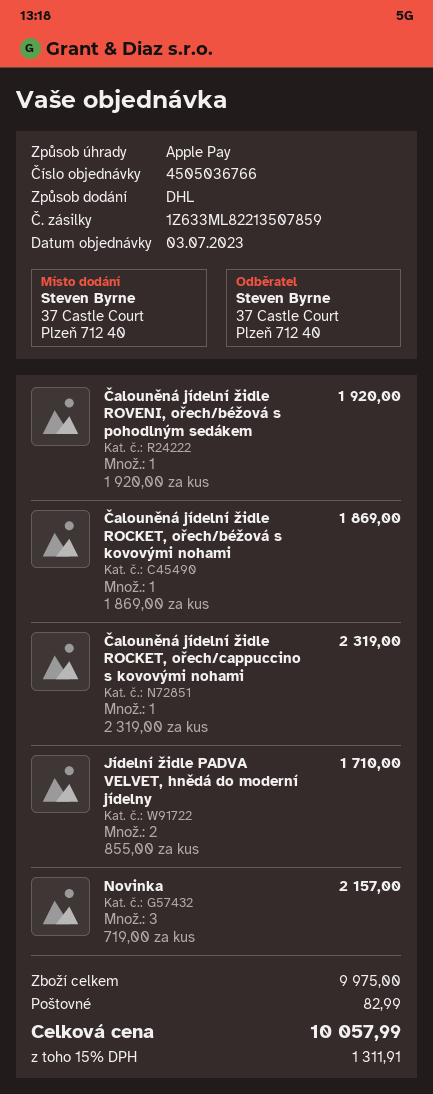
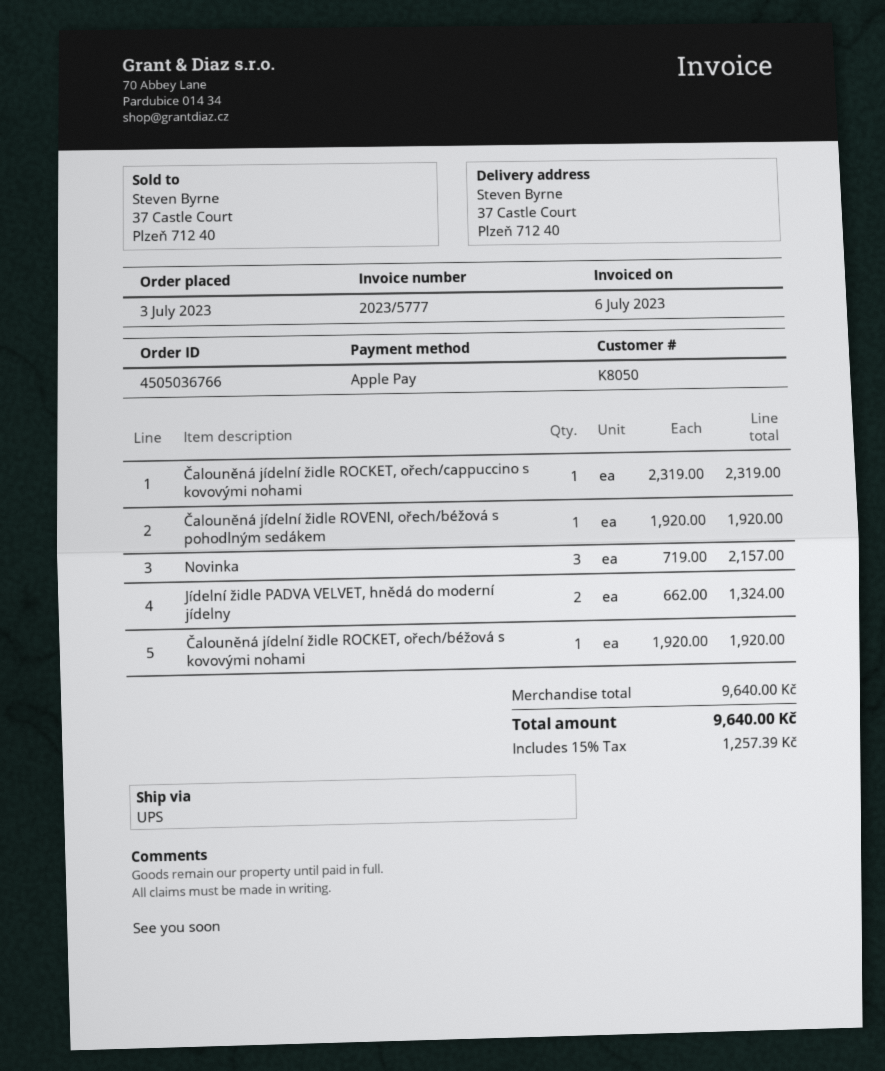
shipping method: DHL -> UPS
Čalouněná jídelní židle ROCKET, ořech/béžová s kovovými nohami: 1 x 1869.00 = 1869.00 -> 1 x 1920.00 = 1920.00
Jídelní židle PADVA VELVET, hnědá do moderní jídelny: 2 x 855.00 = 1710.00 -> 2 x 662.00 = 1324.00
subtotal: 9975.00 -> 9640.00
shipping: 82.99 -> none
tax: 15% = 1311.91 -> 15% = 1257.39
total: 10057.99 -> 9640.00

